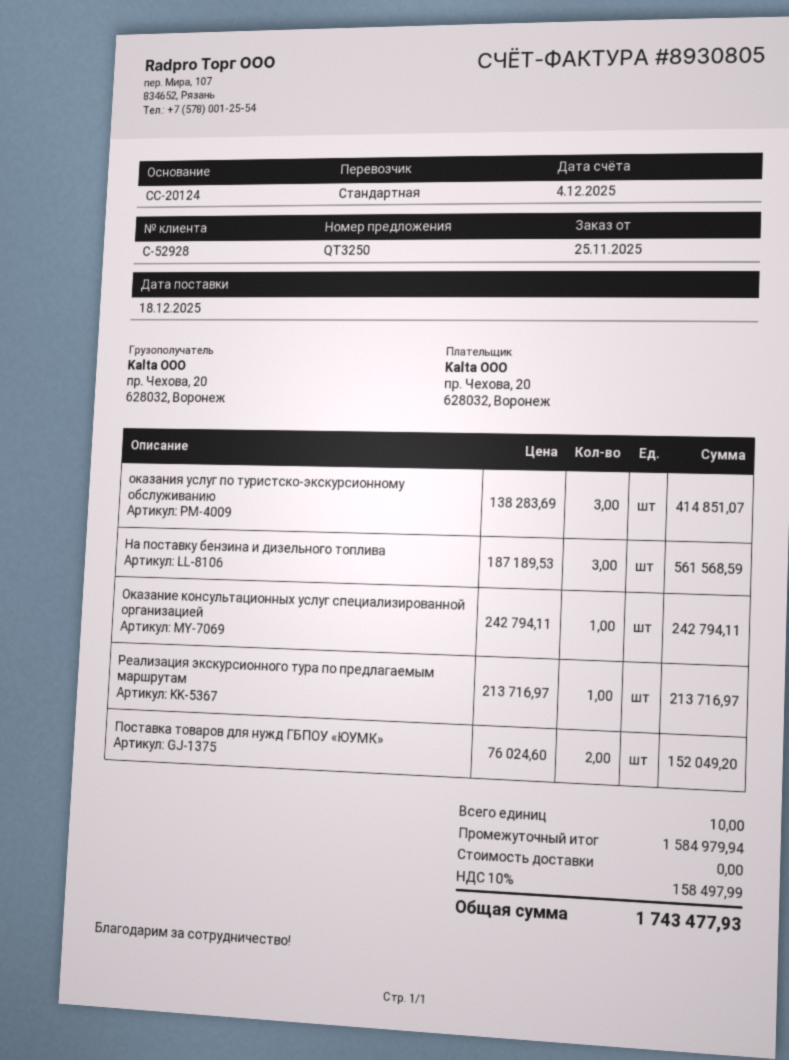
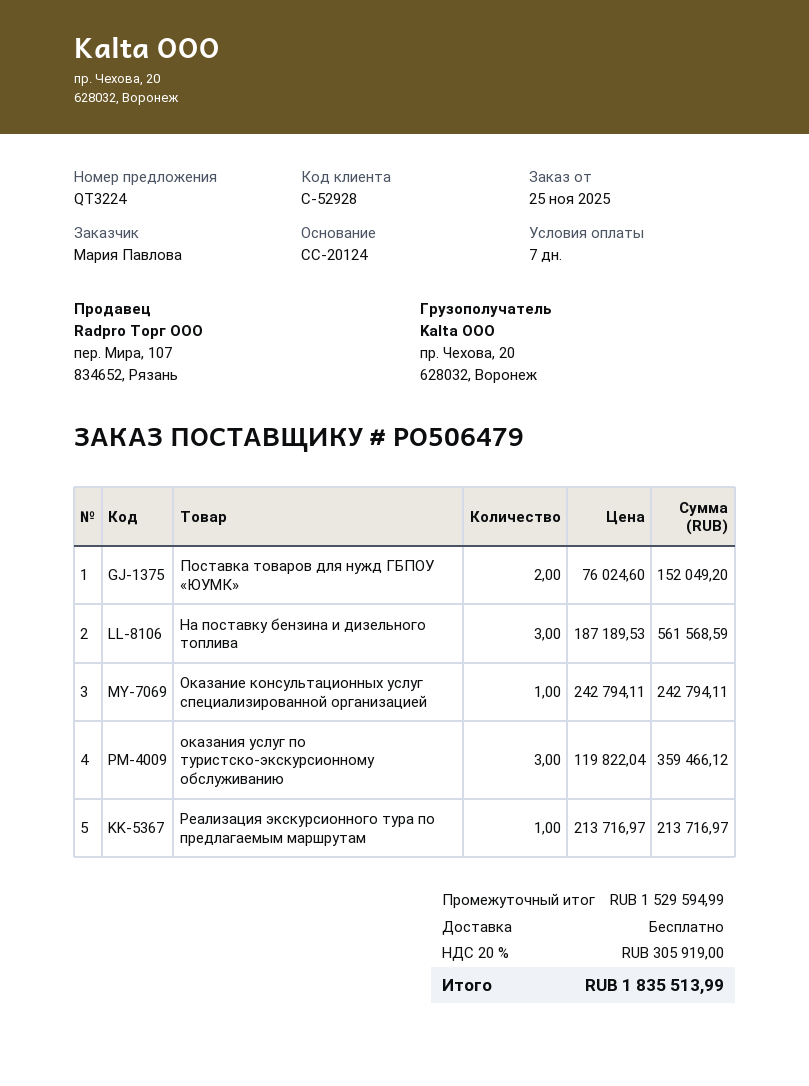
quote number: QT3250 -> QT3224
оказания услуг по туристско-экскурсионному обслуживанию: 3 x 138283.69 = 414851.07 -> 3 x 119822.04 = 359466.12
subtotal: 1584979.94 -> 1529594.99
tax: 10% = 158497.99 -> 20% = 305919.00
total: 1743477.93 -> 1835513.99

